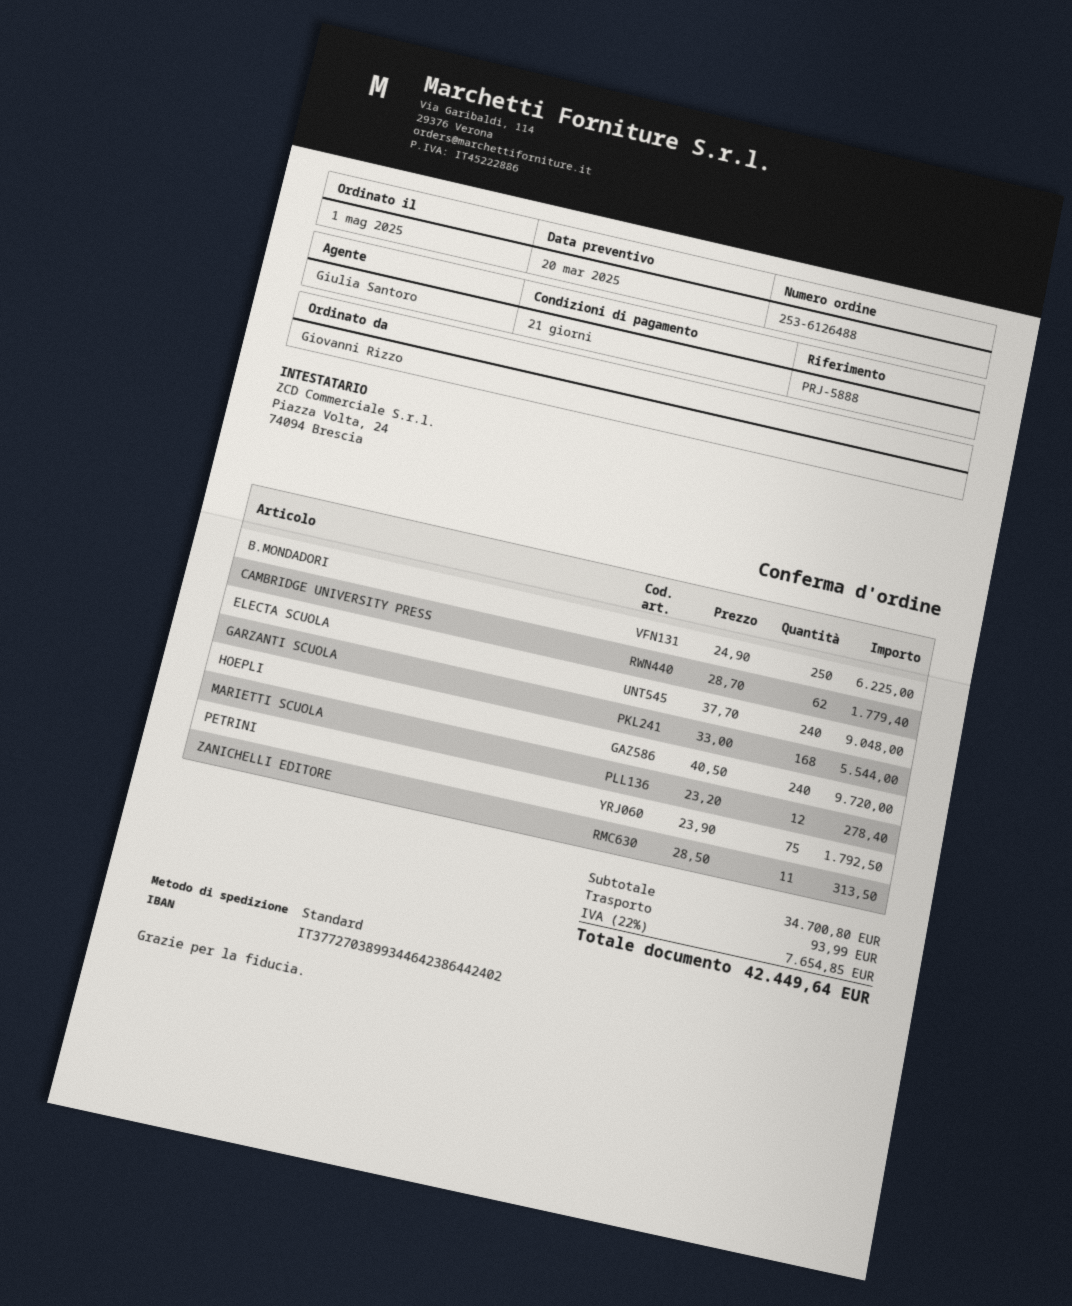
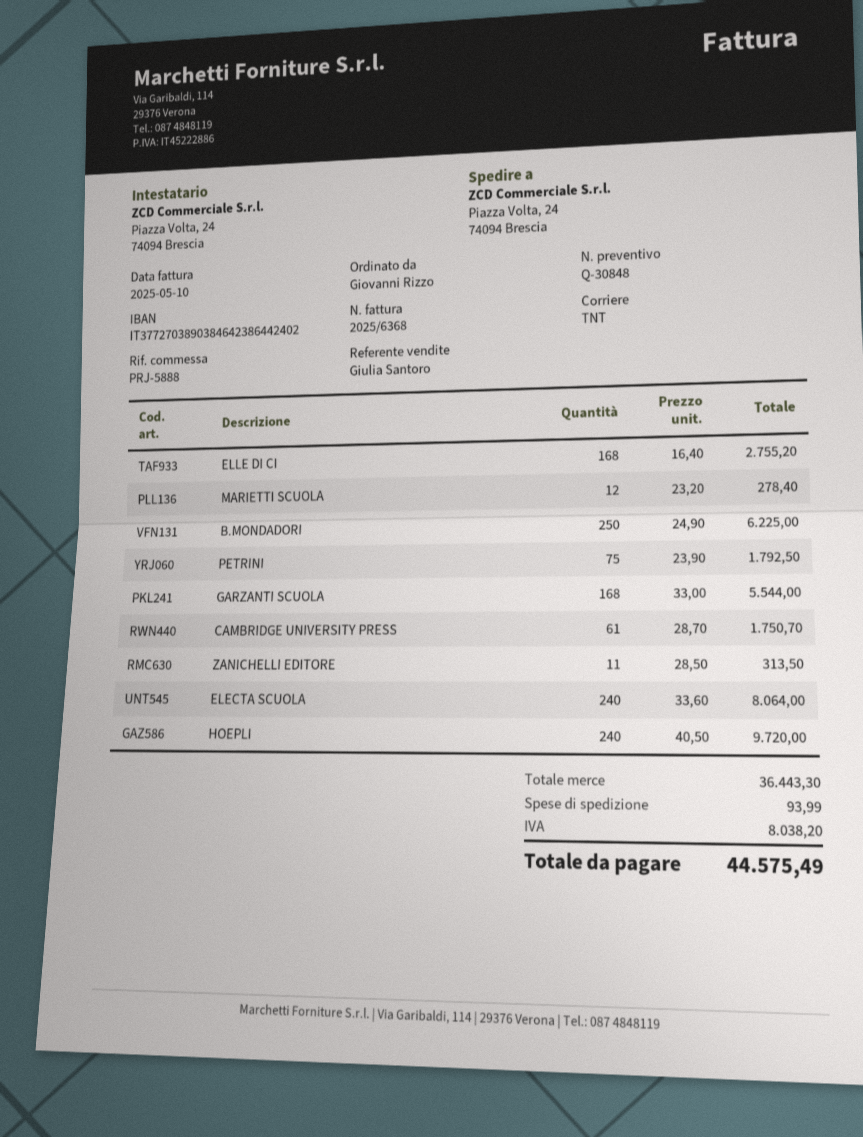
bank account: IT3772703899344642386442402 -> IT3772703890384642386442402
shipping method: standard -> TNT
CAMBRIDGE UNIVERSITY PRESS: 62 x 28.70 = 1779.40 -> 61 x 28.70 = 1750.70
ELECTA SCUOLA: 240 x 37.70 = 9048.00 -> 240 x 33.60 = 8064.00
ELLE DI CI: none -> 168 x 16.40 = 2755.20
subtotal: 34700.80 -> 36443.30
tax: 7654.85 -> 8038.20
total: 42449.64 -> 44575.49

